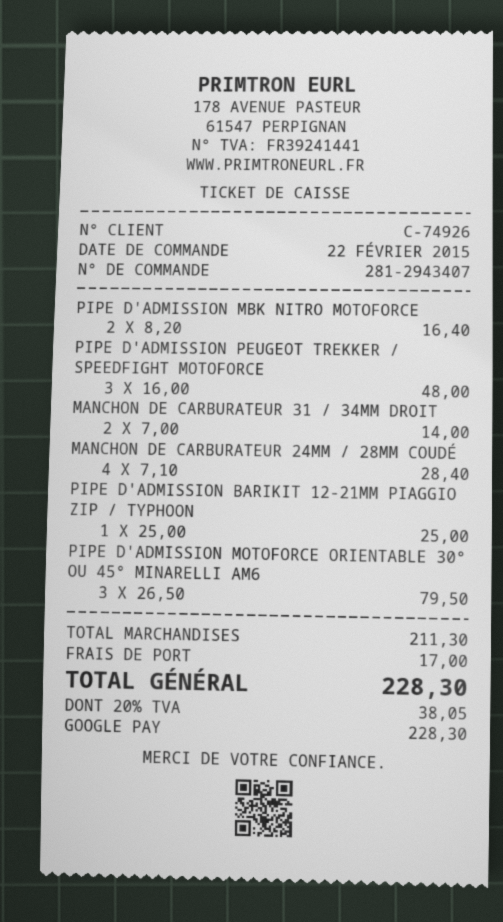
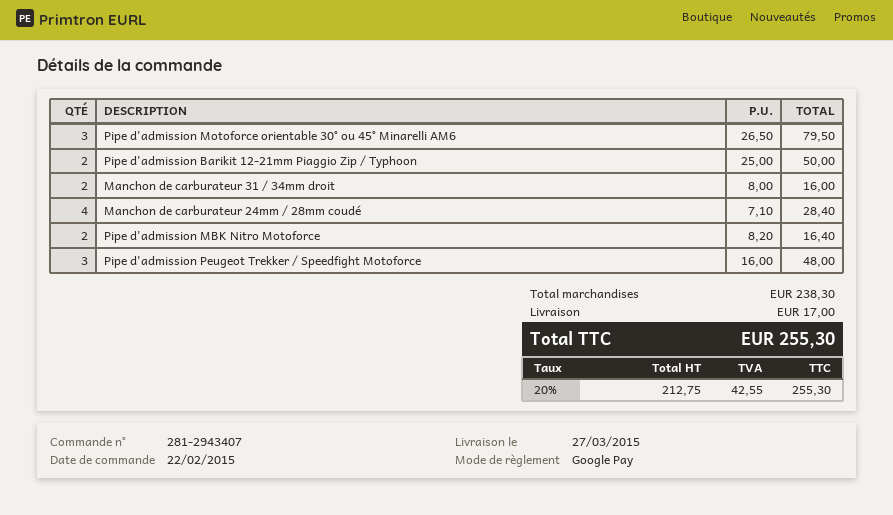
MANCHON DE CARBURATEUR 31 / 34MM DROIT: 2 x 7.00 = 14.00 -> 2 x 8.00 = 16.00
PIPE D'ADMISSION BARIKIT 12-21MM PIAGGIO ZIP / TYPHOON: 1 x 25.00 = 25.00 -> 2 x 25.00 = 50.00
subtotal: 211.30 -> 238.30
tax: 20% = 38.05 -> 20% = 42.55
total: 228.30 -> 255.30

